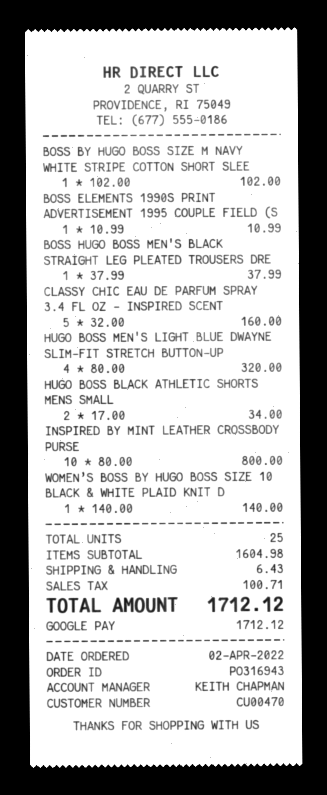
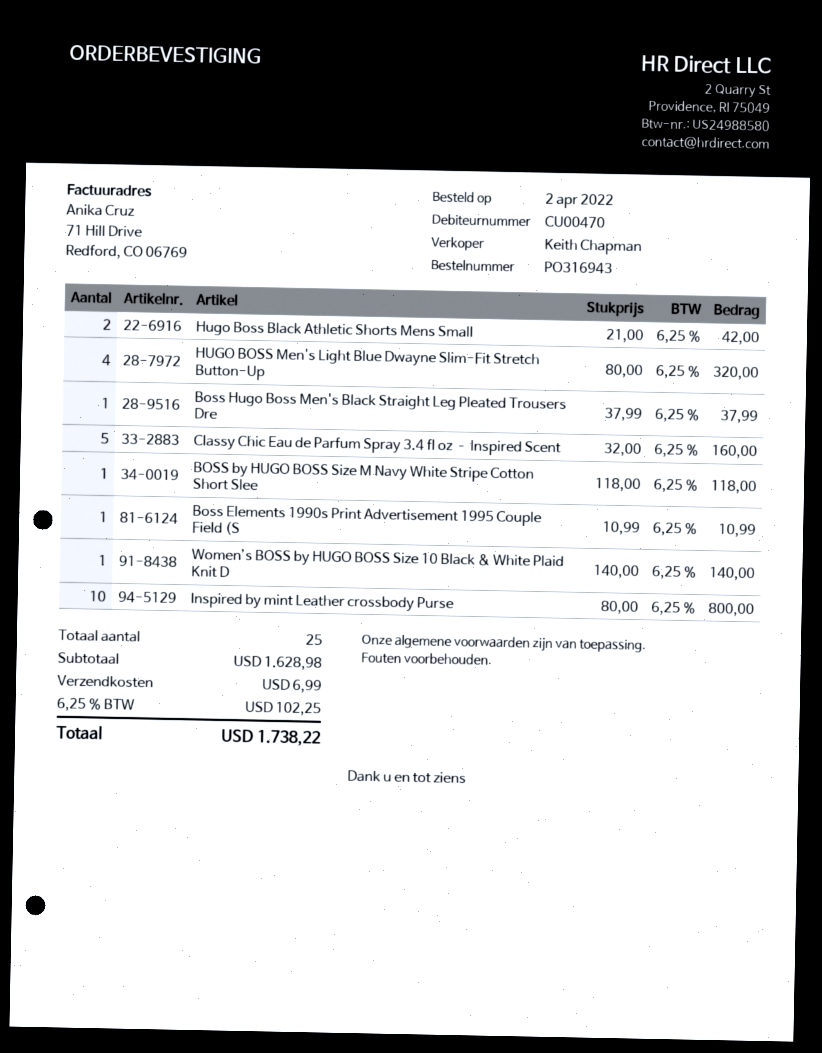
BOSS BY HUGO BOSS SIZE M NAVY WHITE STRIPE COTTON SHORT SLEE: 1 x 102.00 = 102.00 -> 1 x 118.00 = 118.00
HUGO BOSS BLACK ATHLETIC SHORTS MENS SMALL: 2 x 17.00 = 34.00 -> 2 x 21.00 = 42.00
subtotal: 1604.98 -> 1628.98
shipping: 6.43 -> 6.99
tax: 100.71 -> 102.25
total: 1712.12 -> 1738.22

